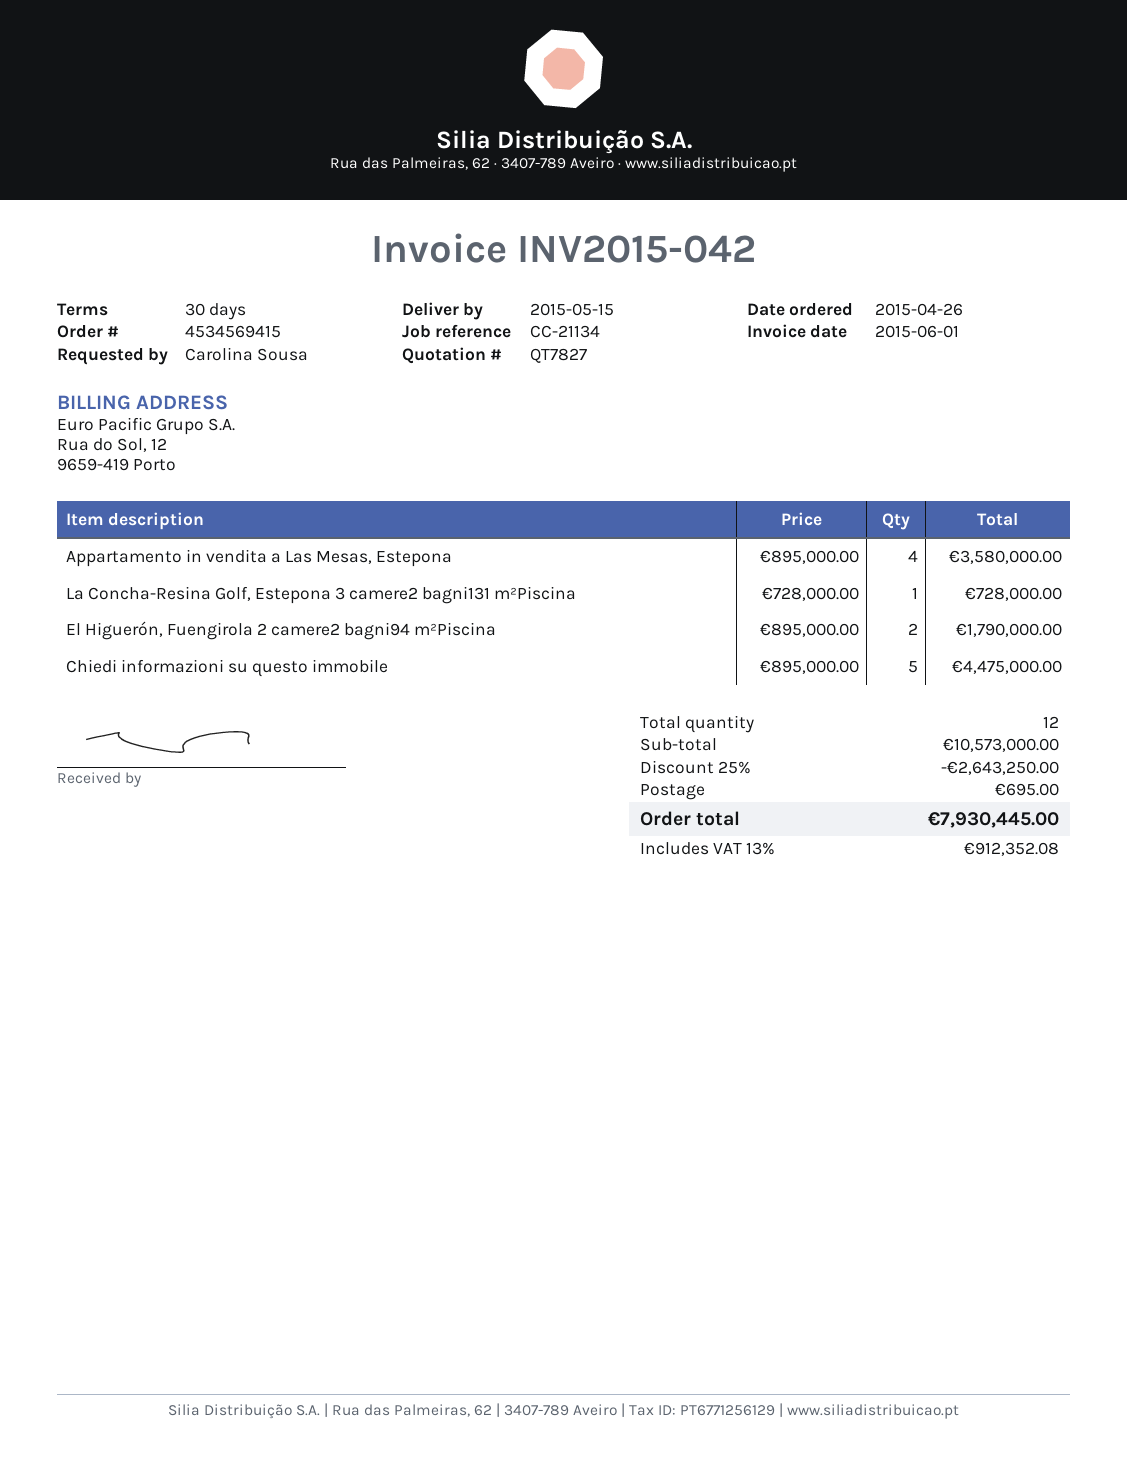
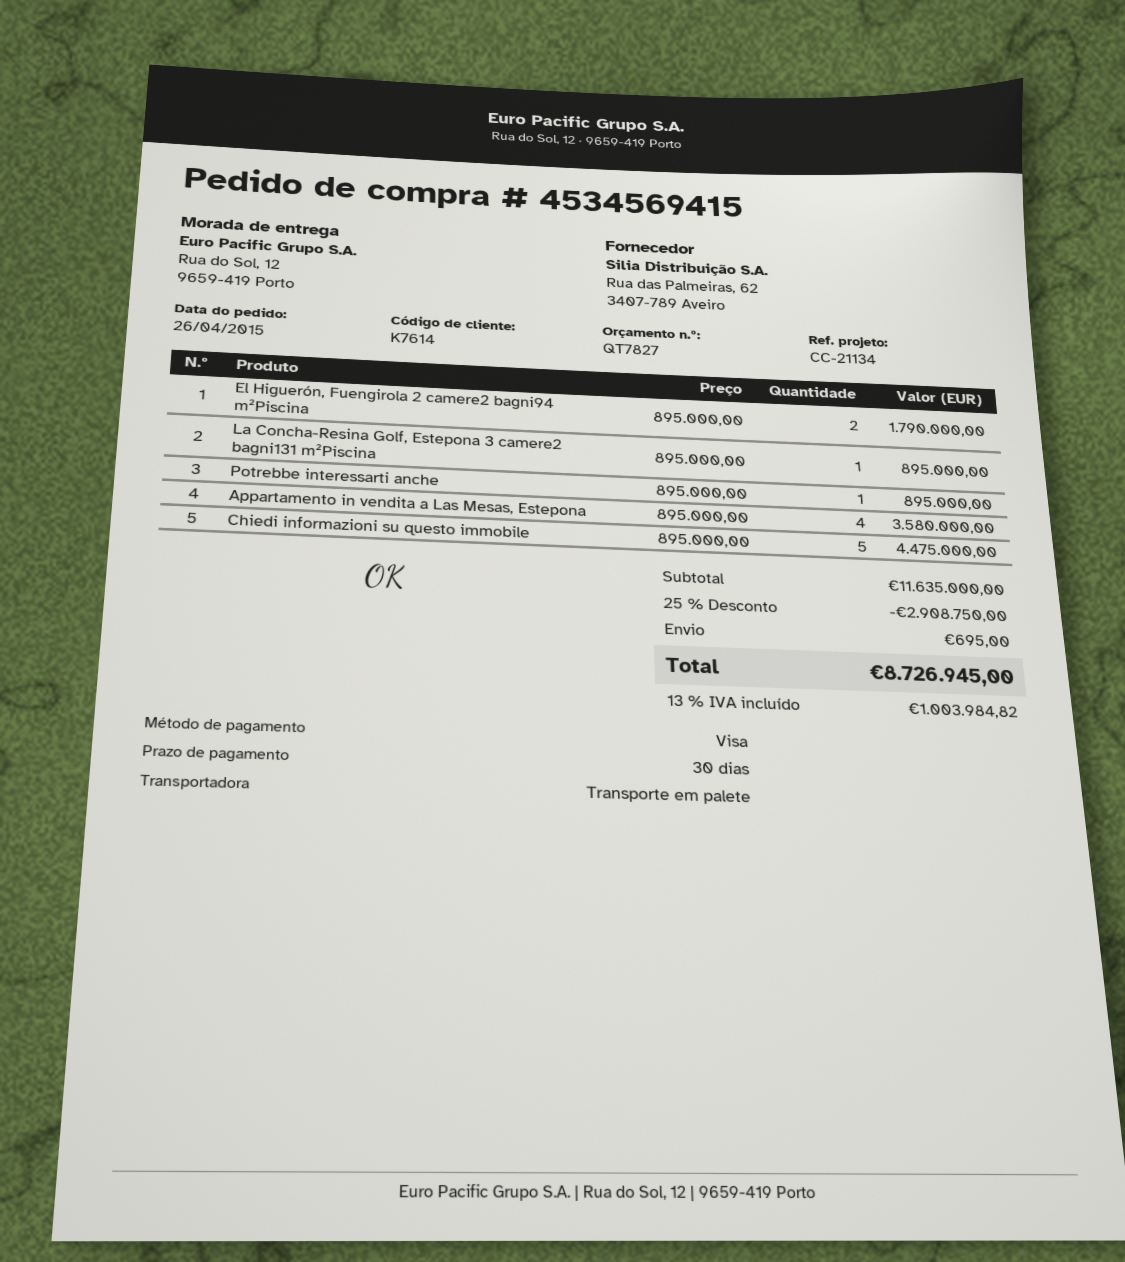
La Concha-Resina Golf, Estepona 3 camere2 bagni131 m²Piscina: 1 x 728000.00 = 728000.00 -> 1 x 895000.00 = 895000.00
Potrebbe interessarti anche: none -> 1 x 895000.00 = 895000.00
subtotal: 10573000.00 -> 11635000.00
discount: 25% = 2643250.00 -> 25% = 2908750.00
tax: 13% = 912352.08 -> 13% = 1003984.82
total: 7930445.00 -> 8726945.00

